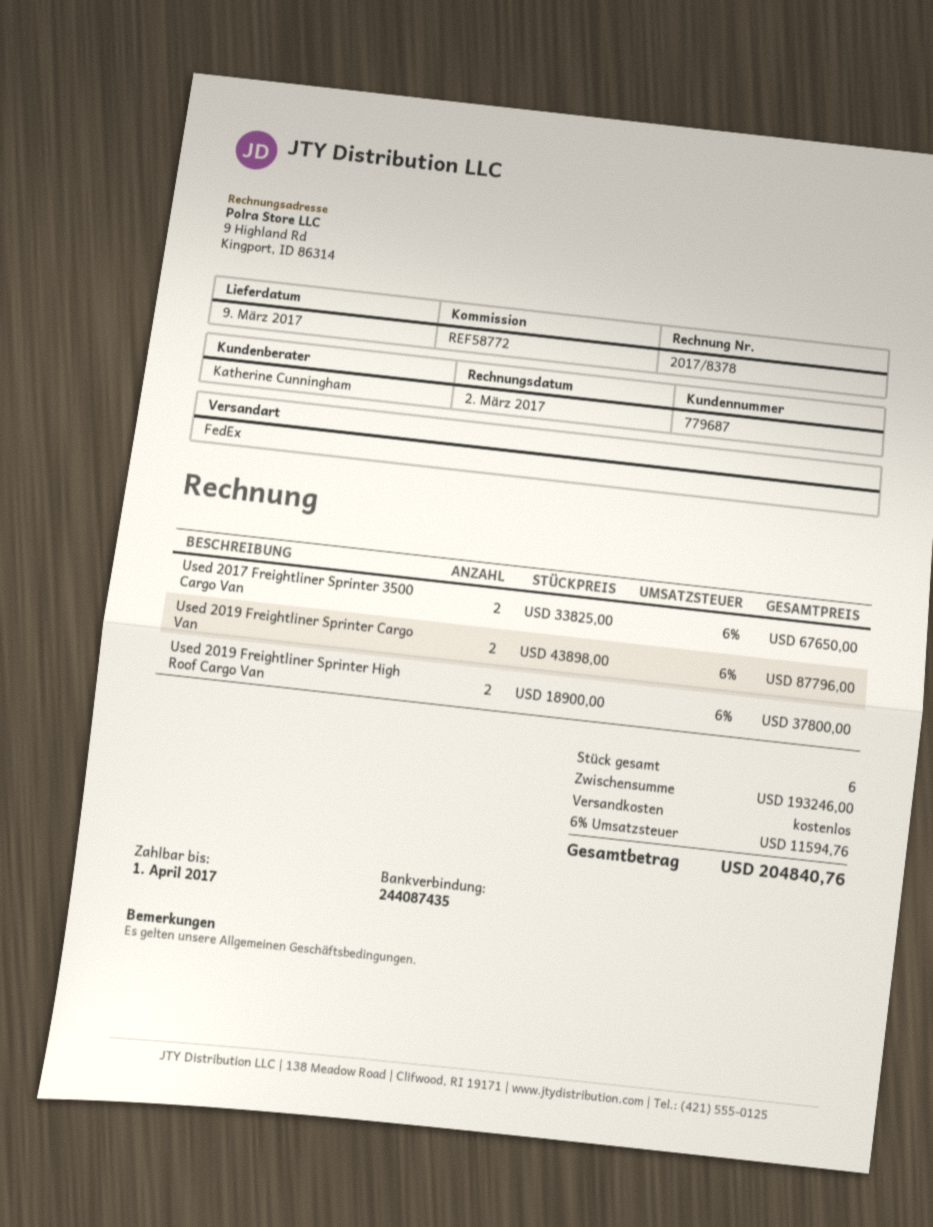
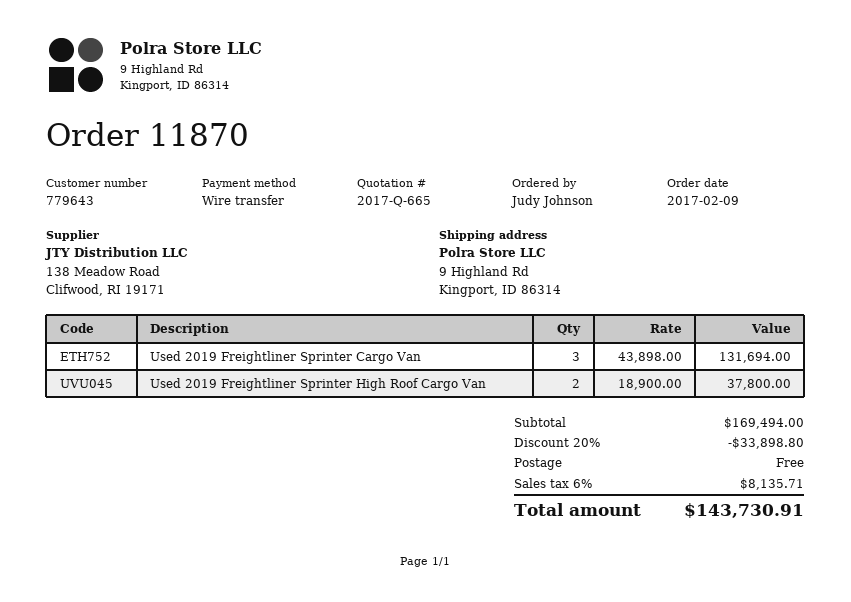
customer number: 779687 -> 779643
Used 2017 Freightliner Sprinter 3500 Cargo Van: 2 x 33825.00 = 67650.00 -> none
Used 2019 Freightliner Sprinter Cargo Van: 2 x 43898.00 = 87796.00 -> 3 x 43898.00 = 131694.00
subtotal: 193246.00 -> 169494.00
discount: none -> 20% = 33898.80
tax: 6% = 11594.76 -> 6% = 8135.71
total: 204840.76 -> 143730.91

